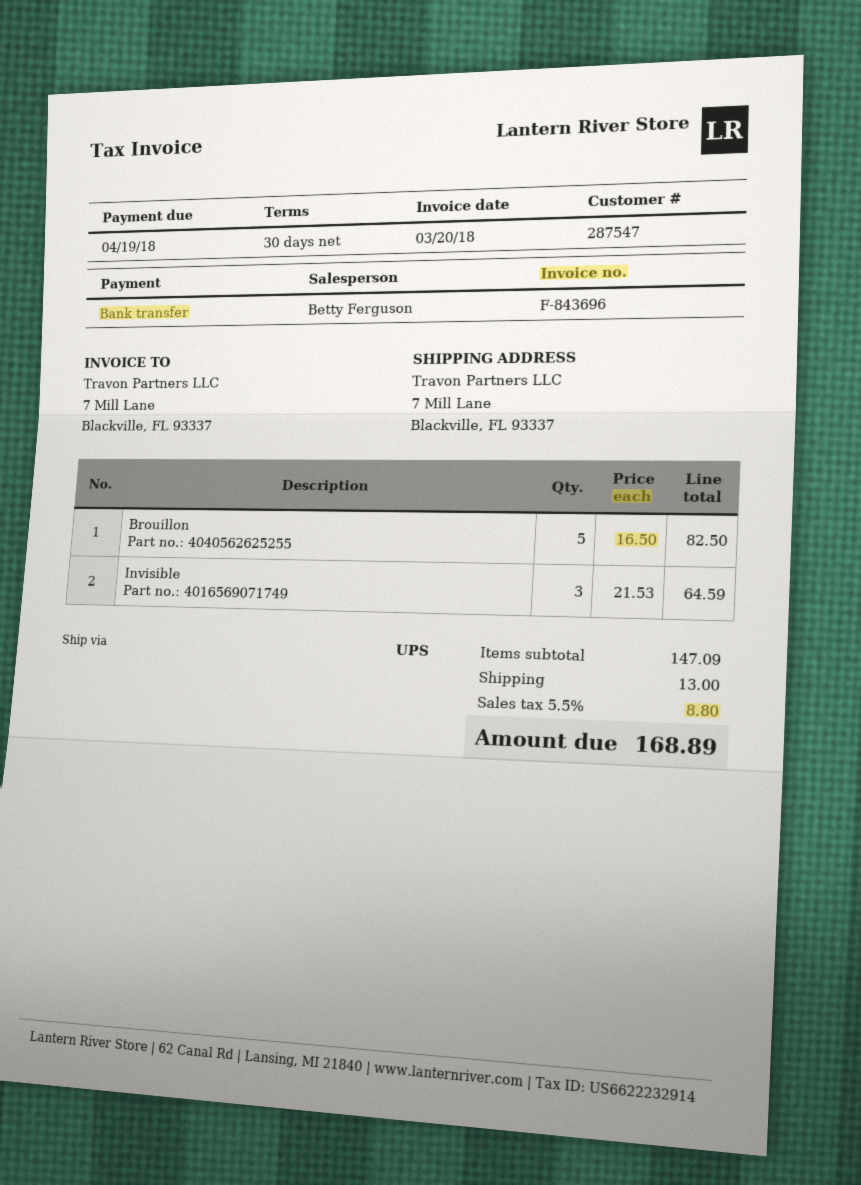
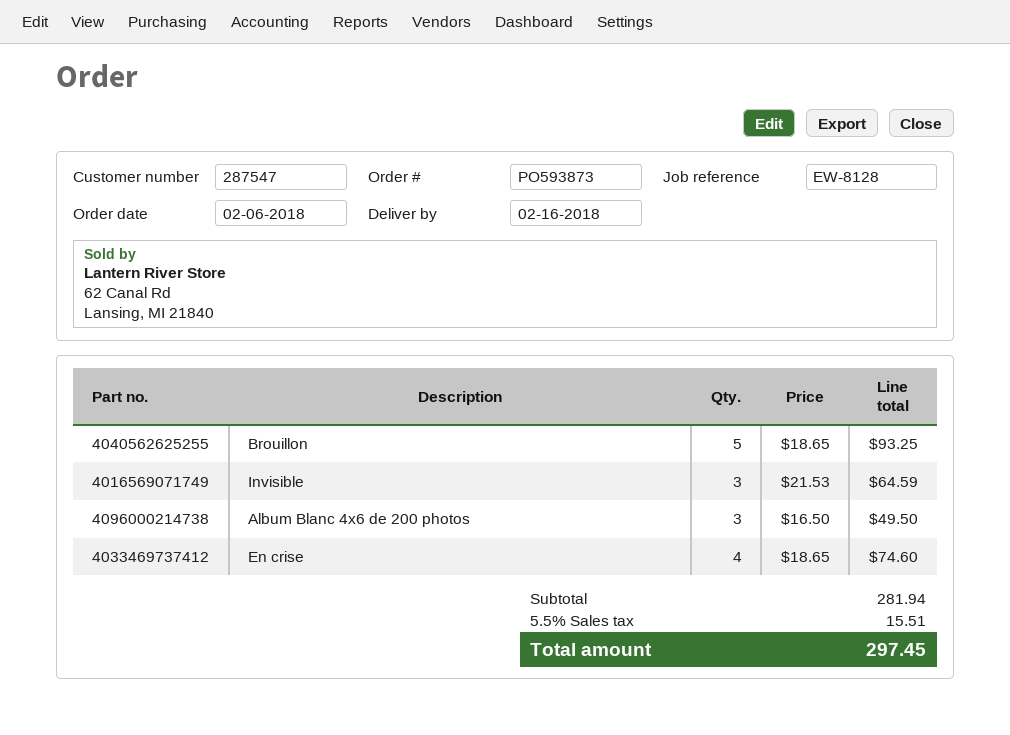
Brouillon: 5 x 16.50 = 82.50 -> 5 x 18.65 = 93.25
Album Blanc 4x6 de 200 photos: none -> 3 x 16.50 = 49.50
En crise: none -> 4 x 18.65 = 74.60
subtotal: 147.09 -> 281.94
shipping: 13.00 -> none
tax: 5.5% = 8.80 -> 5.5% = 15.51
total: 168.89 -> 297.45

